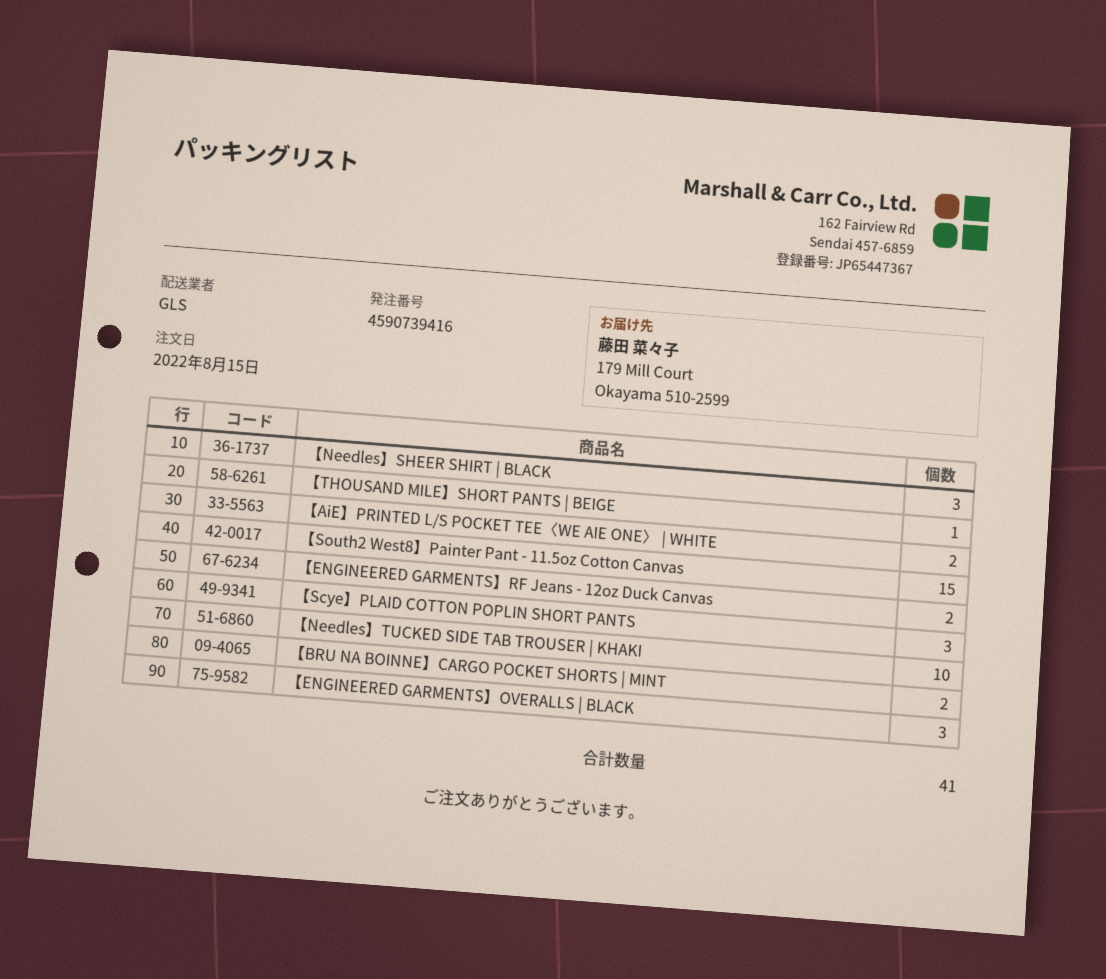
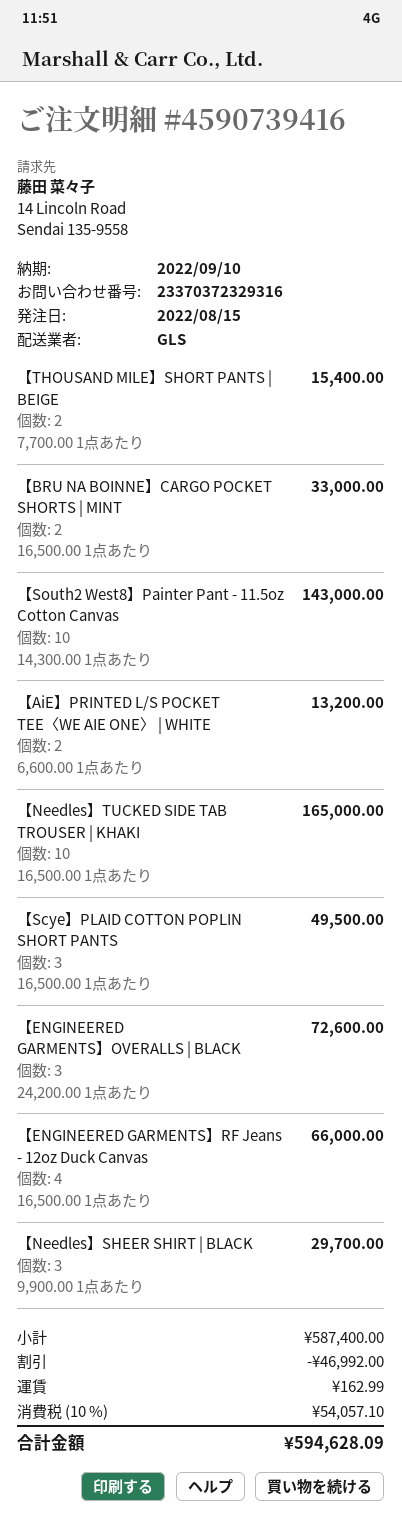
【THOUSAND MILE】SHORT PANTS | BEIGE: 1 -> 2
【South2 West8】Painter Pant - 11.5oz Cotton Canvas: 15 -> 10
【ENGINEERED GARMENTS】RF Jeans - 12oz Duck Canvas: 2 -> 4

